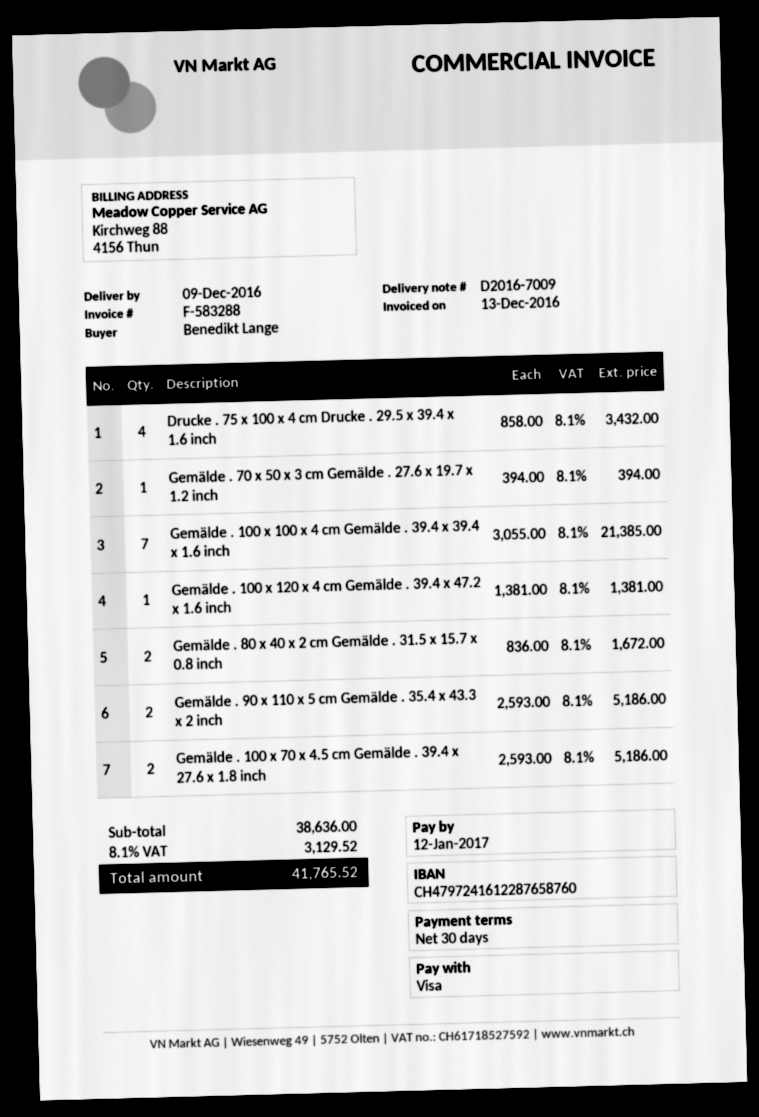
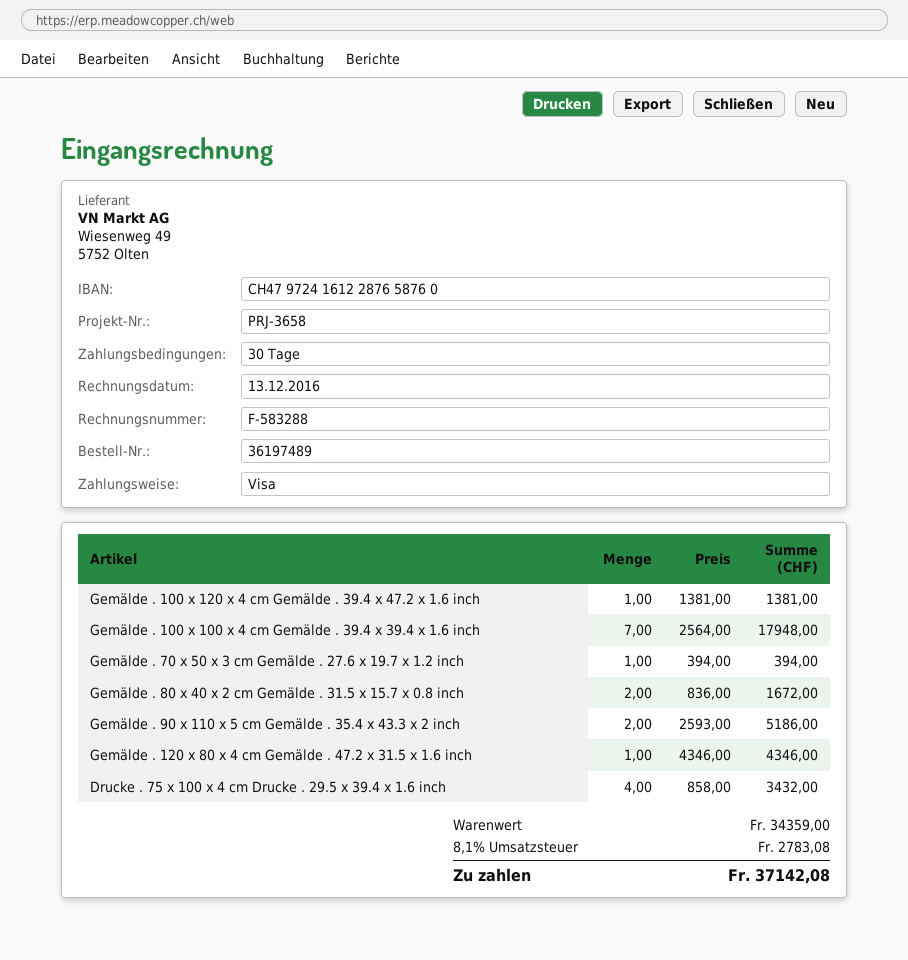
Gemälde . 100 x 100 x 4 cm Gemälde . 39.4 x 39.4 x 1.6 inch: 7 x 3055.00 = 21385.00 -> 7 x 2564.00 = 17948.00
Gemälde . 100 x 70 x 4.5 cm Gemälde . 39.4 x 27.6 x 1.8 inch: 2 x 2593.00 = 5186.00 -> none
Gemälde . 120 x 80 x 4 cm Gemälde . 47.2 x 31.5 x 1.6 inch: none -> 1 x 4346.00 = 4346.00
subtotal: 38636.00 -> 34359.00
tax: 8.1% = 3129.52 -> 8.1% = 2783.08
total: 41765.52 -> 37142.08

